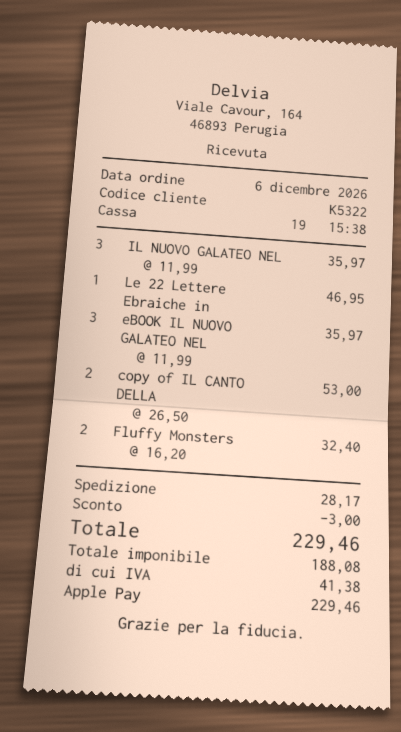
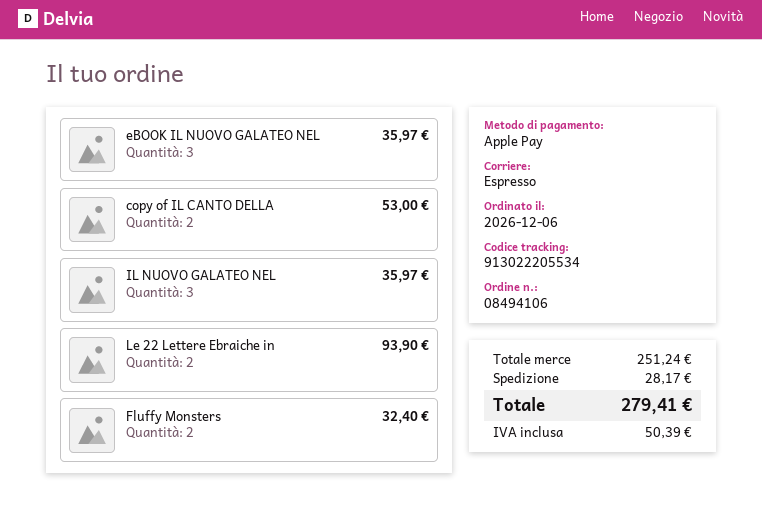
Le 22 Lettere Ebraiche in: 1 for 46.95 -> 2 for 93.90
discount: 3.00 -> none
tax: 41.38 -> 50.39
total: 229.46 -> 279.41

